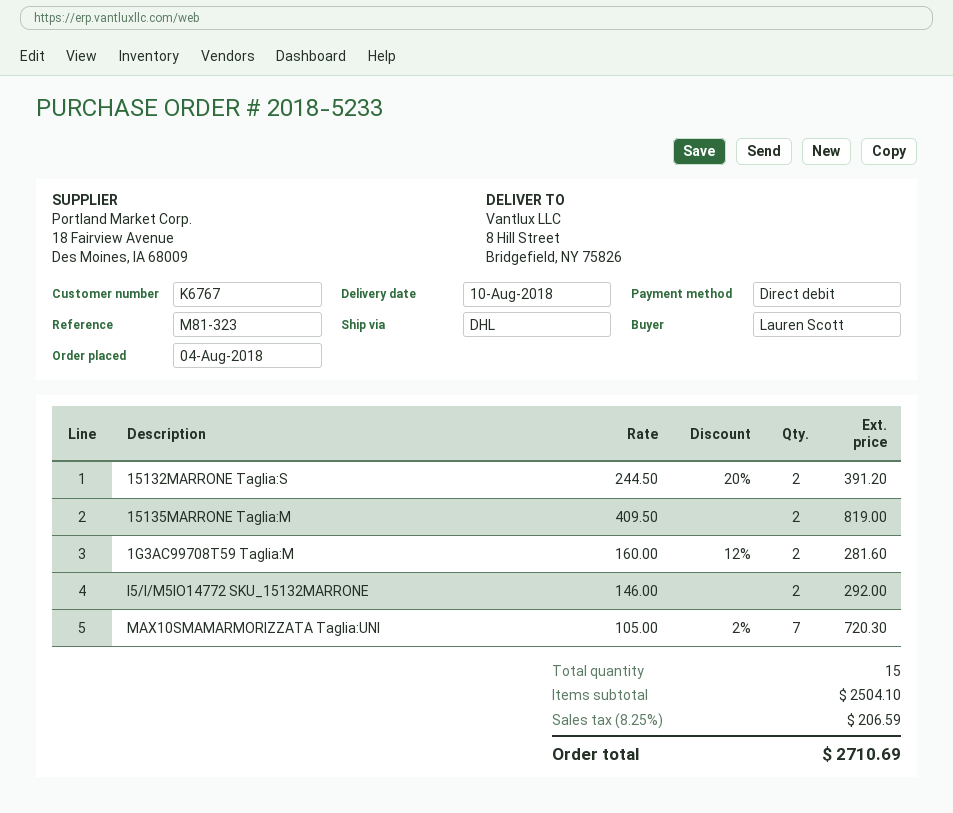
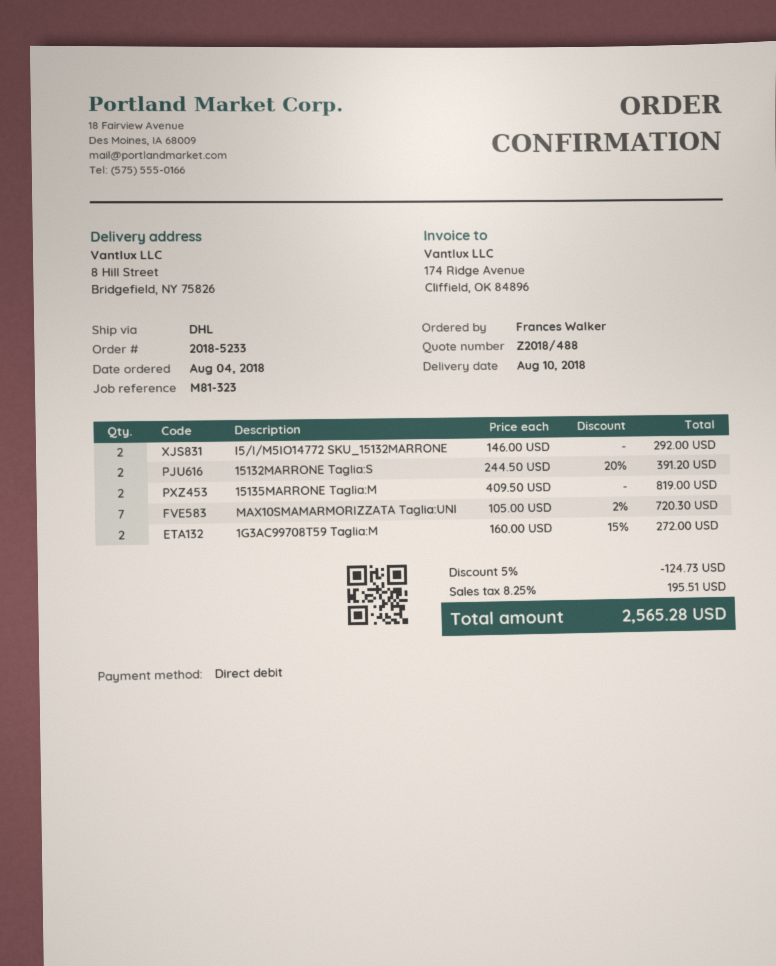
ordered by: Lauren Scott -> Frances Walker
1G3AC99708T59 Taglia:M: 2 x 160.00 - 12% = 281.60 -> 2 x 160.00 - 15% = 272.00
discount: none -> 5% = 124.73
tax: 8.25% = 206.59 -> 8.25% = 195.51
total: 2710.69 -> 2565.28

